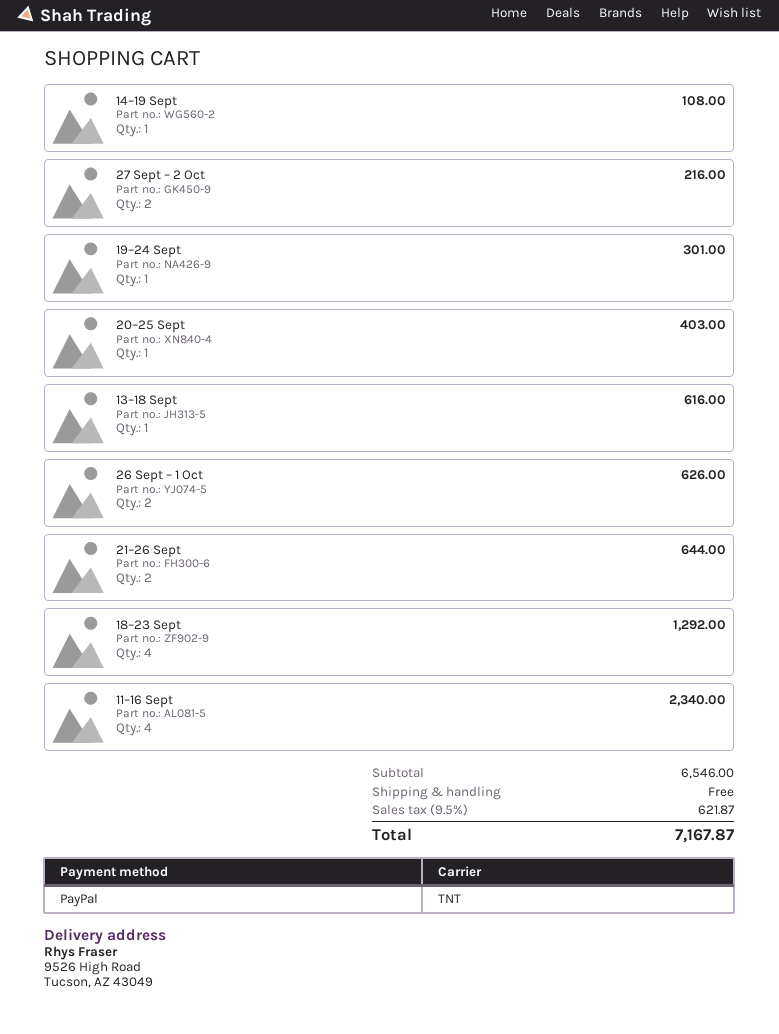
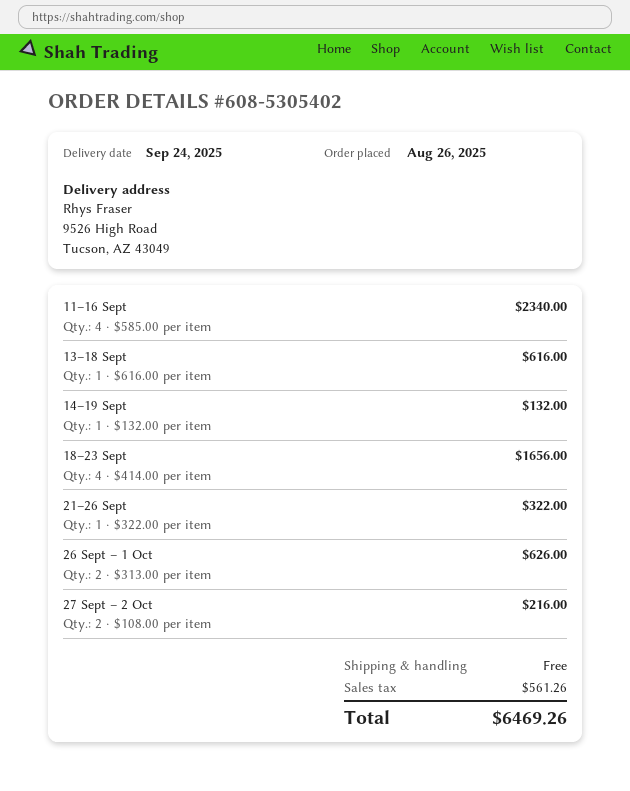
14–19 Sept: 1 for 108.00 -> 1 for 132.00
19–24 Sept: 1 for 301.00 -> none
20–25 Sept: 1 for 403.00 -> none
21–26 Sept: 2 for 644.00 -> 1 for 322.00
18–23 Sept: 4 for 1292.00 -> 4 for 1656.00
tax: 621.87 -> 561.26
total: 7167.87 -> 6469.26

